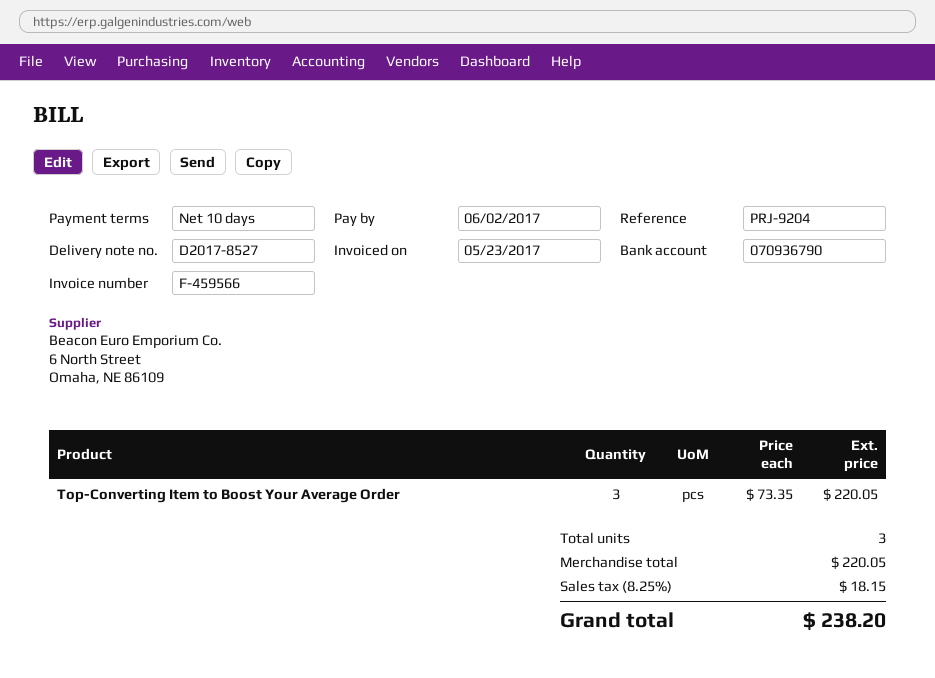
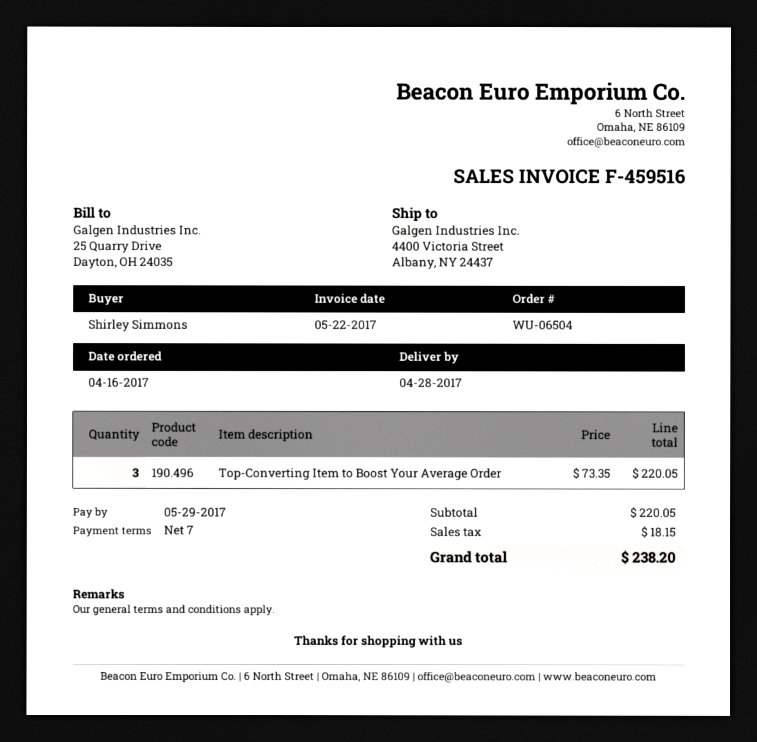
invoice number: F-459566 -> F-459516
invoice date: 2017-05-23 -> 2017-05-22
payment terms: 10 days -> 7 days
due date: 2017-06-02 -> 2017-05-29

